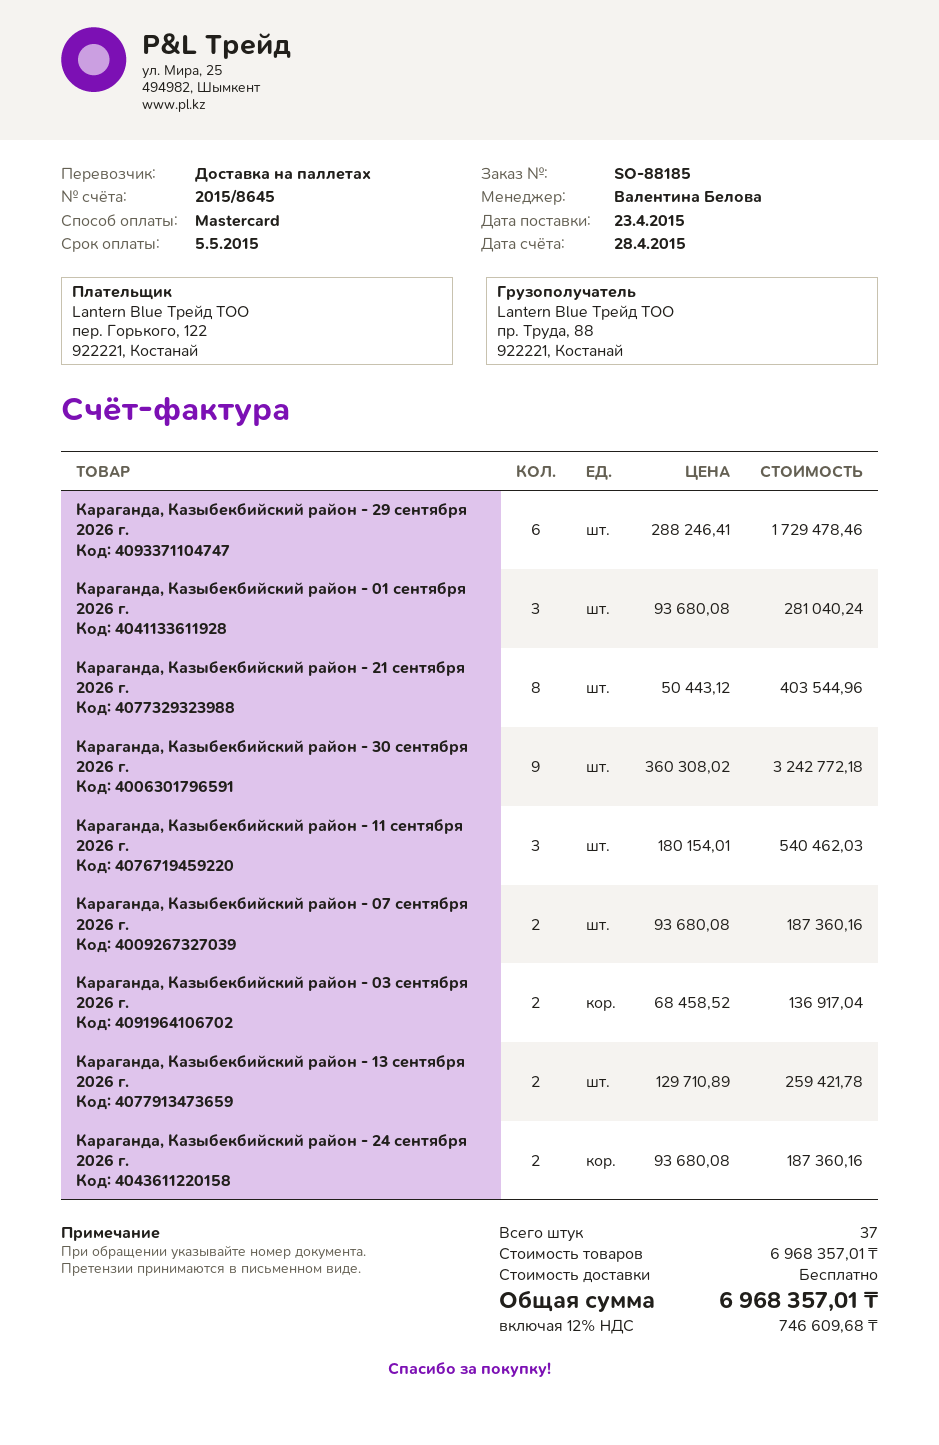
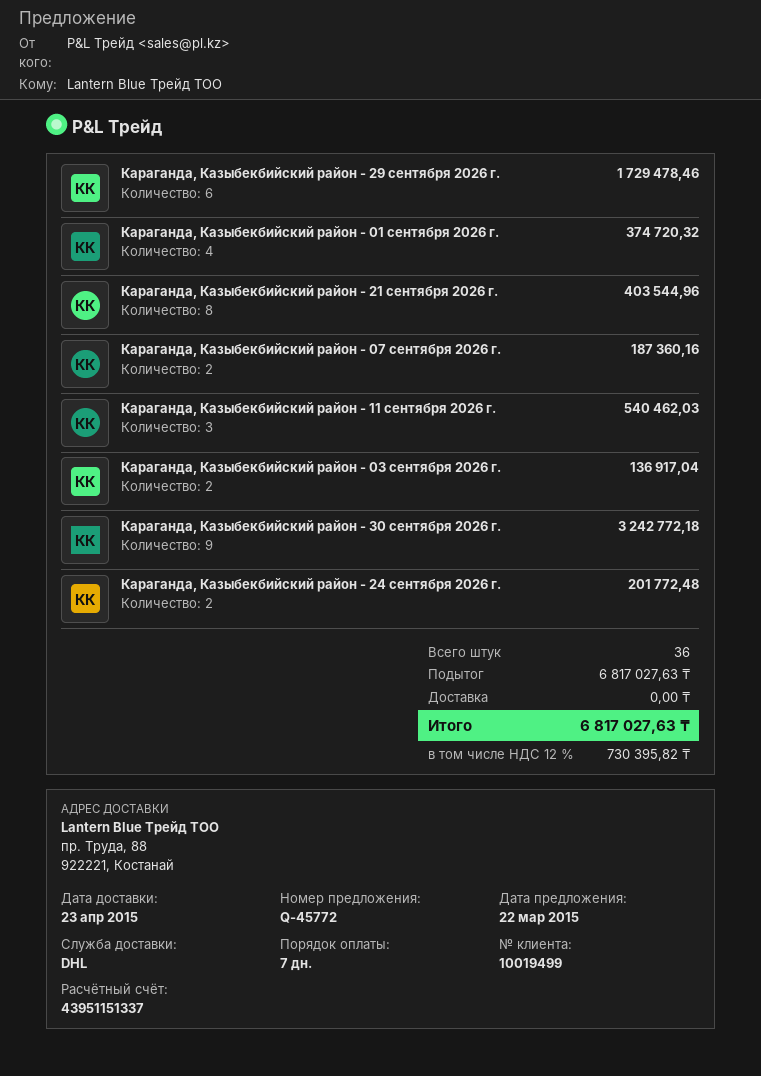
shipping method: pallet freight -> DHL
Караганда, Казыбекбийский район - 01 сентября 2026 г.: 3 for 281040.24 -> 4 for 374720.32
Караганда, Казыбекбийский район - 13 сентября 2026 г.: 2 for 259421.78 -> none
Караганда, Казыбекбийский район - 24 сентября 2026 г.: 2 for 187360.16 -> 2 for 201772.48
total quantity: 37 -> 36
subtotal: 6968357.01 -> 6817027.63
tax: 12% = 746609.68 -> 12% = 730395.82
total: 6968357.01 -> 6817027.63

